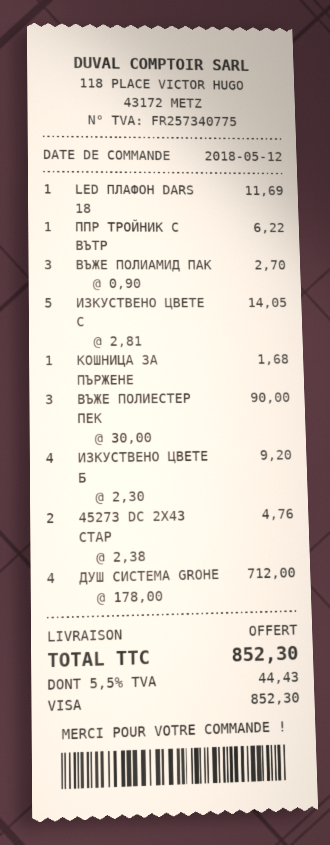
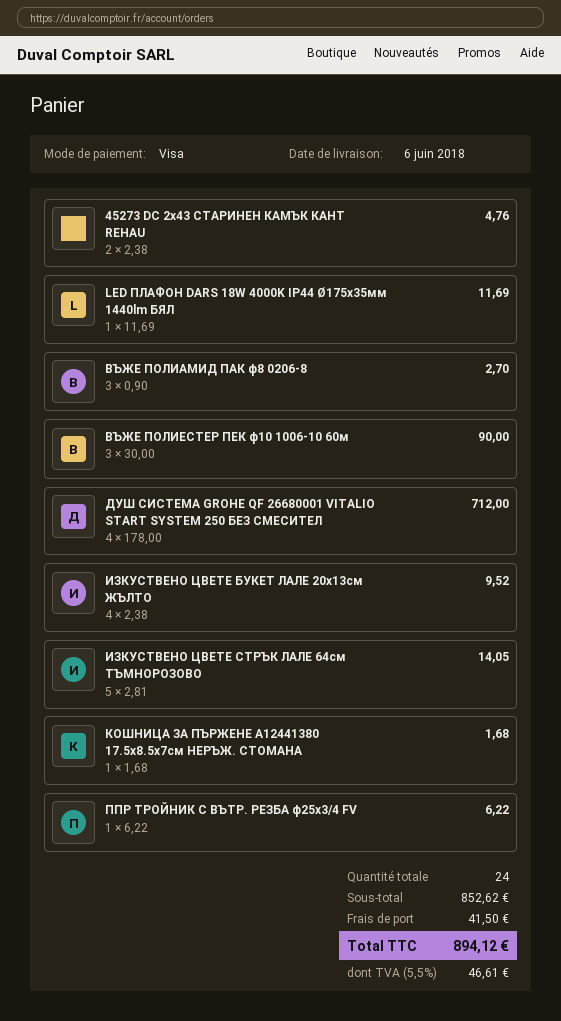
ИЗКУСТВЕНО ЦВЕТЕ Б: 4 x 2.30 = 9.20 -> 4 x 2.38 = 9.52
shipping: 0.00 -> 41.50
tax: 5.5% = 44.43 -> 5.5% = 46.61
total: 852.30 -> 894.12

